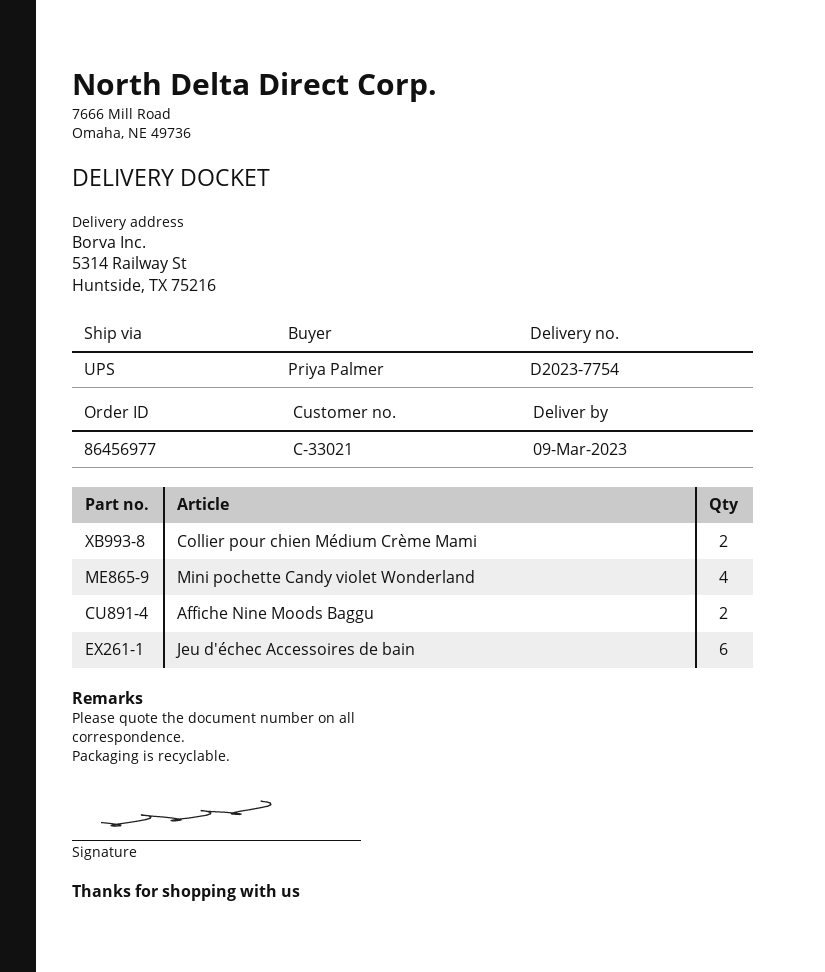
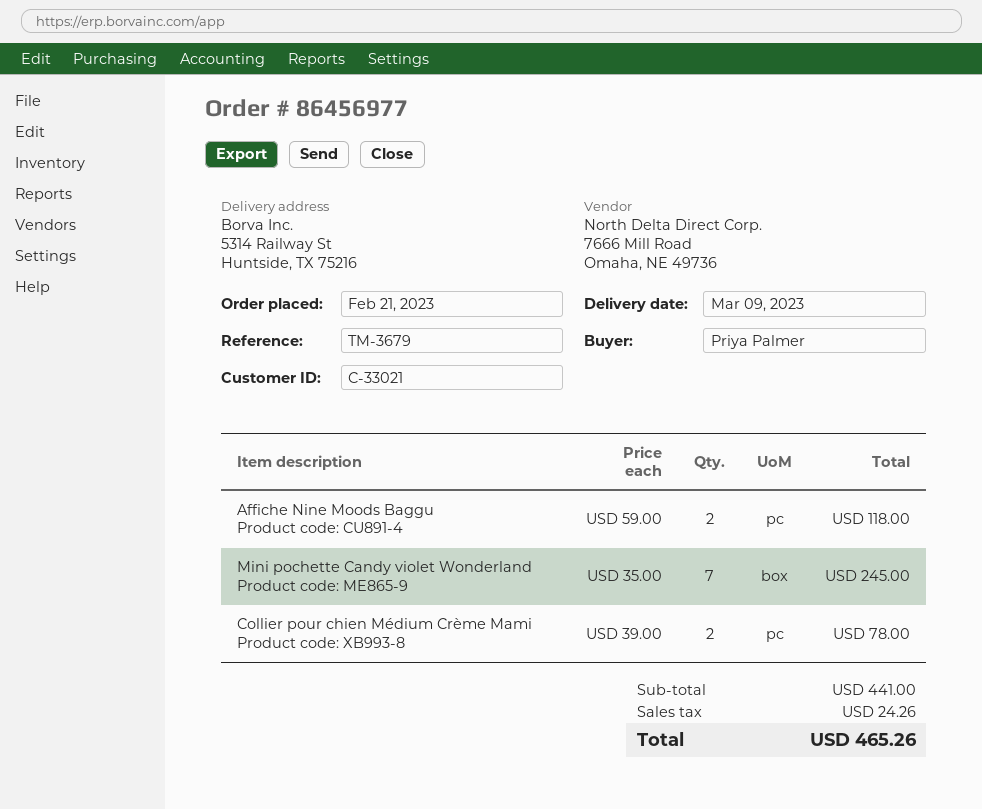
Mini pochette Candy violet Wonderland: 4 -> 7
Jeu d'échec Accessoires de bain: 6 -> none

